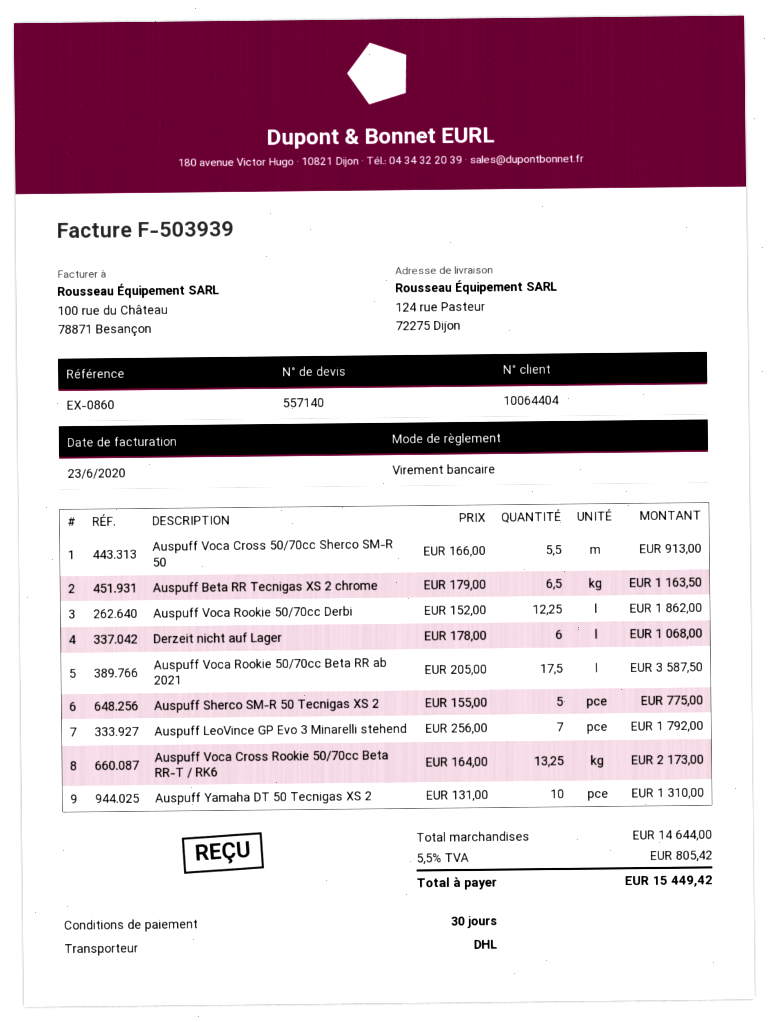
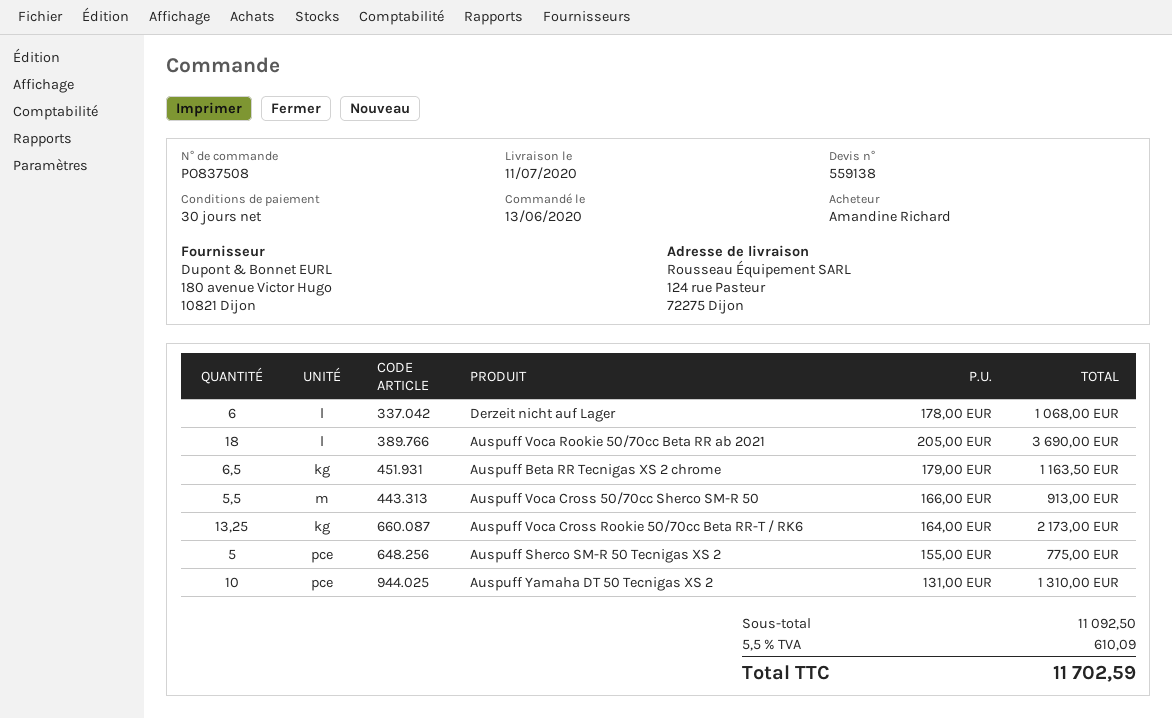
quote number: 557140 -> 559138
Auspuff Voca Rookie 50/70cc Derbi: 12.25 x 152.00 = 1862.00 -> none
Auspuff Voca Rookie 50/70cc Beta RR ab 2021: 17.5 x 205.00 = 3587.50 -> 18 x 205.00 = 3690.00
Auspuff LeoVince GP Evo 3 Minarelli stehend: 7 x 256.00 = 1792.00 -> none
subtotal: 14644.00 -> 11092.50
tax: 5.5% = 805.42 -> 5.5% = 610.09
total: 15449.42 -> 11702.59

